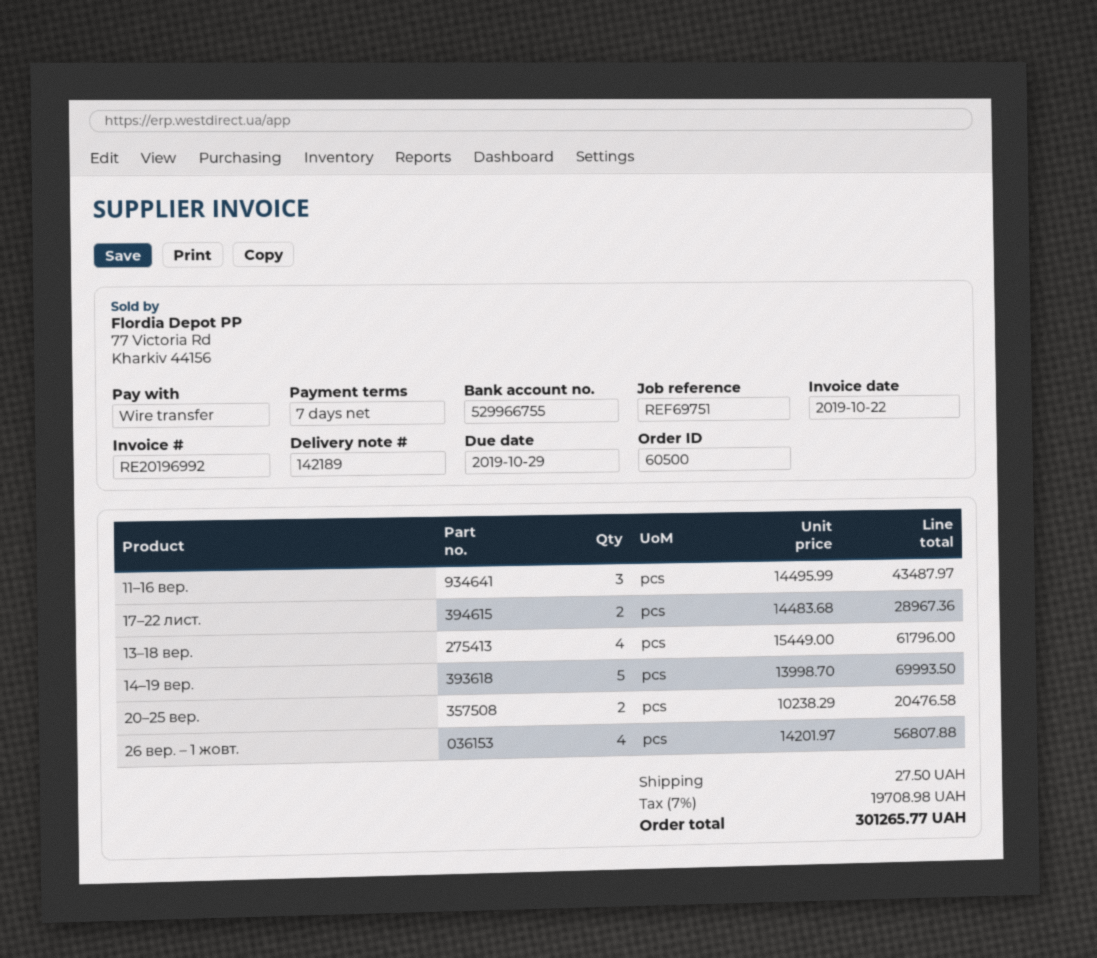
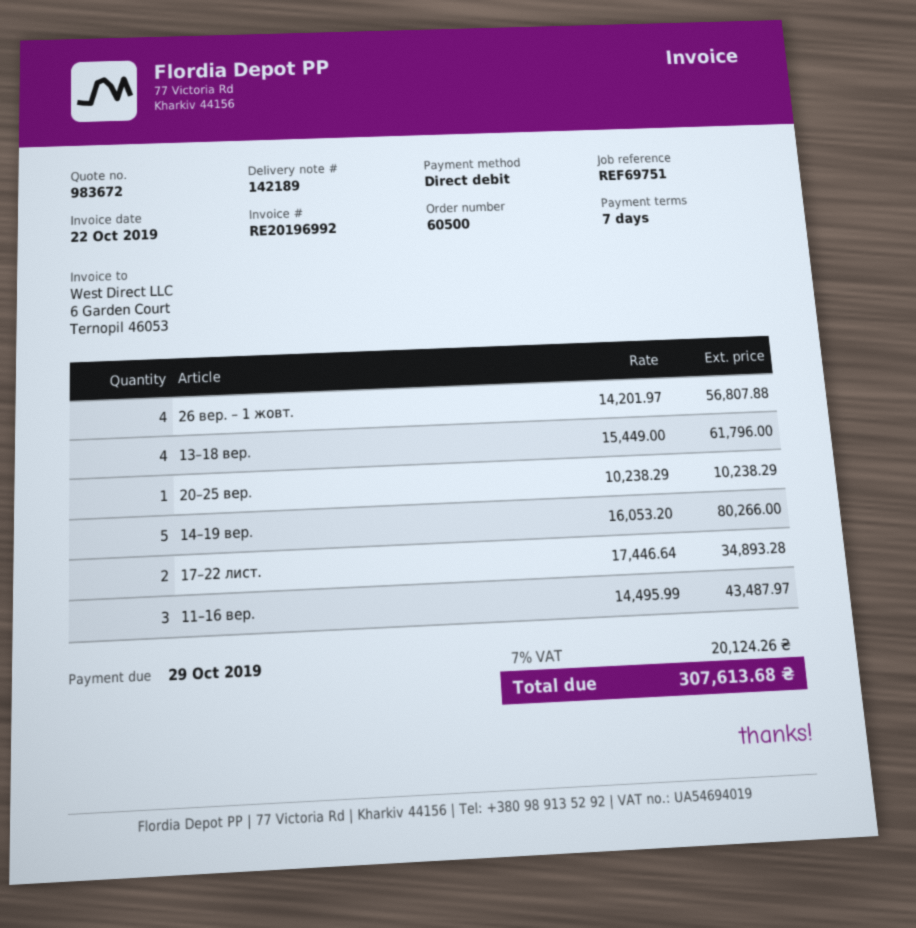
payment method: bank transfer -> direct debit
17–22 лист.: 2 x 14483.68 = 28967.36 -> 2 x 17446.64 = 34893.28
14–19 вер.: 5 x 13998.70 = 69993.50 -> 5 x 16053.20 = 80266.00
20–25 вер.: 2 x 10238.29 = 20476.58 -> 1 x 10238.29 = 10238.29
shipping: 27.50 -> none
tax: 7% = 19708.98 -> 7% = 20124.26
total: 301265.77 -> 307613.68

